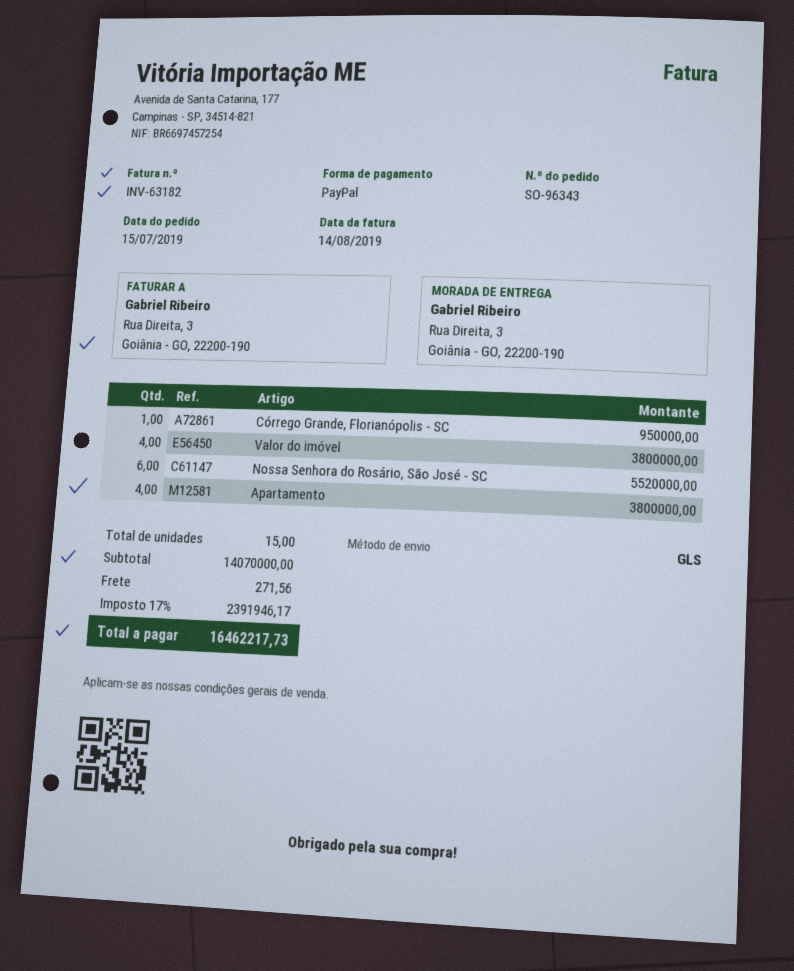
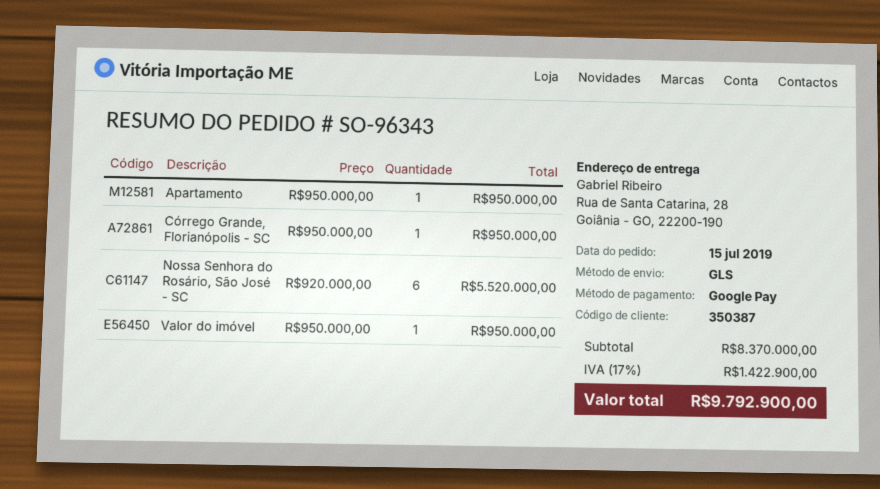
payment method: PayPal -> Google Pay
ship to: Rua Direita, 3, Goiânia - GO, 22200-190 -> Rua de Santa Catarina, 28, Goiânia - GO, 22200-190
Valor do imóvel: 4 for 3800000.00 -> 1 for 950000.00
Apartamento: 4 for 3800000.00 -> 1 for 950000.00
subtotal: 14070000.00 -> 8370000.00
shipping: 271.56 -> none
tax: 17% = 2391946.17 -> 17% = 1422900.00
total: 16462217.73 -> 9792900.00

